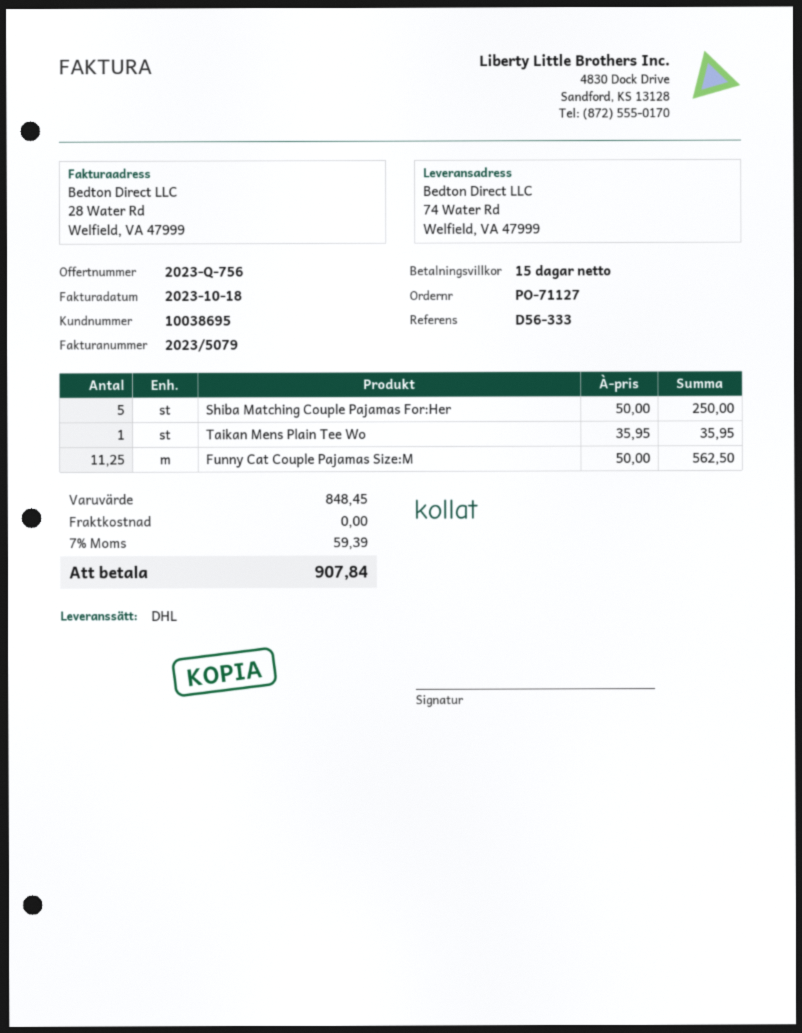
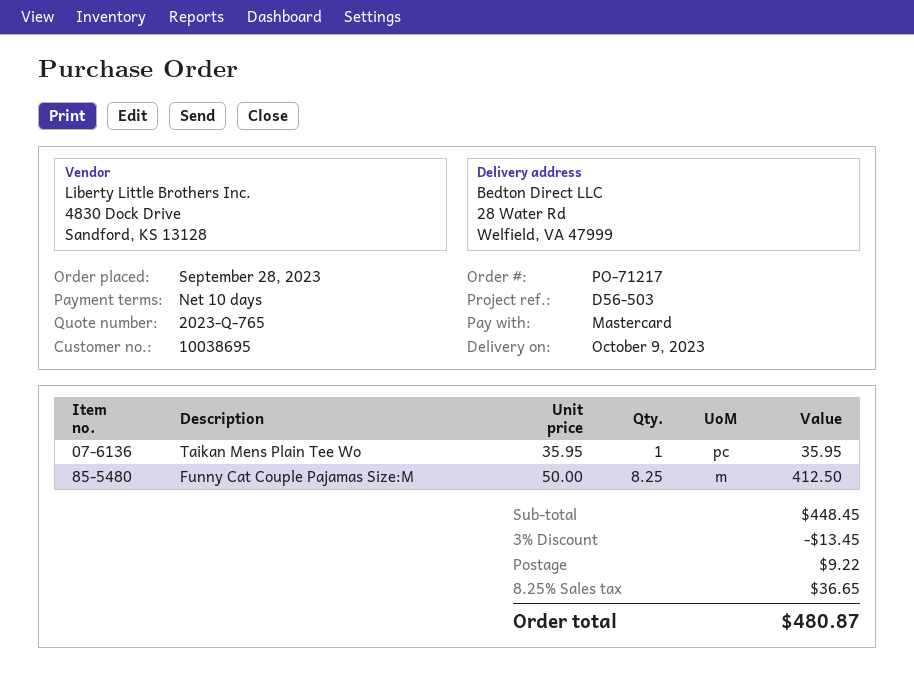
quote number: 2023-Q-756 -> 2023-Q-765
order number: PO-71127 -> PO-71217
payment terms: 15 days -> 10 days
reference: D56-333 -> D56-503
ship to: 74 Water Rd, Welfield, VA 47999 -> 28 Water Rd, Welfield, VA 47999
Shiba Matching Couple Pajamas For:Her: 5 x 50.00 = 250.00 -> none
Funny Cat Couple Pajamas Size:M: 11.25 x 50.00 = 562.50 -> 8.25 x 50.00 = 412.50
subtotal: 848.45 -> 448.45
discount: none -> 3% = 13.45
shipping: 0.00 -> 9.22
tax: 7% = 59.39 -> 8.25% = 36.65
total: 907.84 -> 480.87

